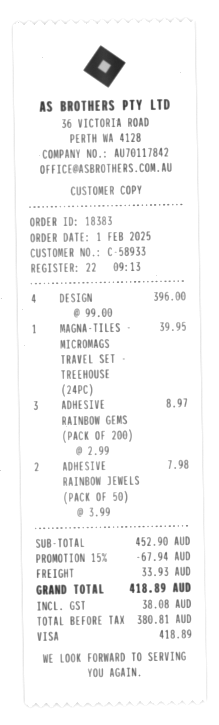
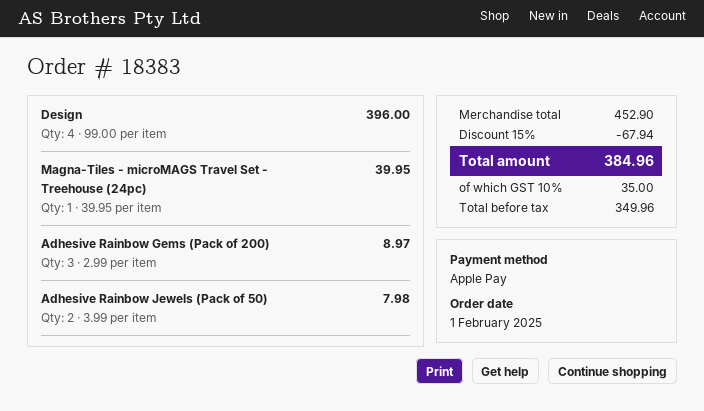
payment method: Visa -> Apple Pay
shipping: 33.93 -> none
net: 380.81 -> 349.96
tax: 38.08 -> 35.00
total: 418.89 -> 384.96

